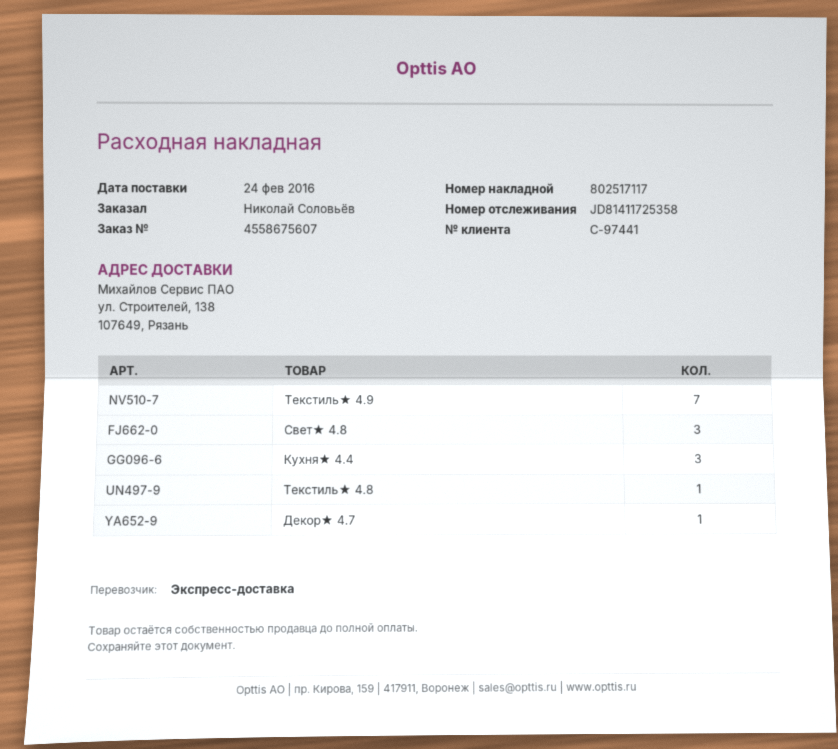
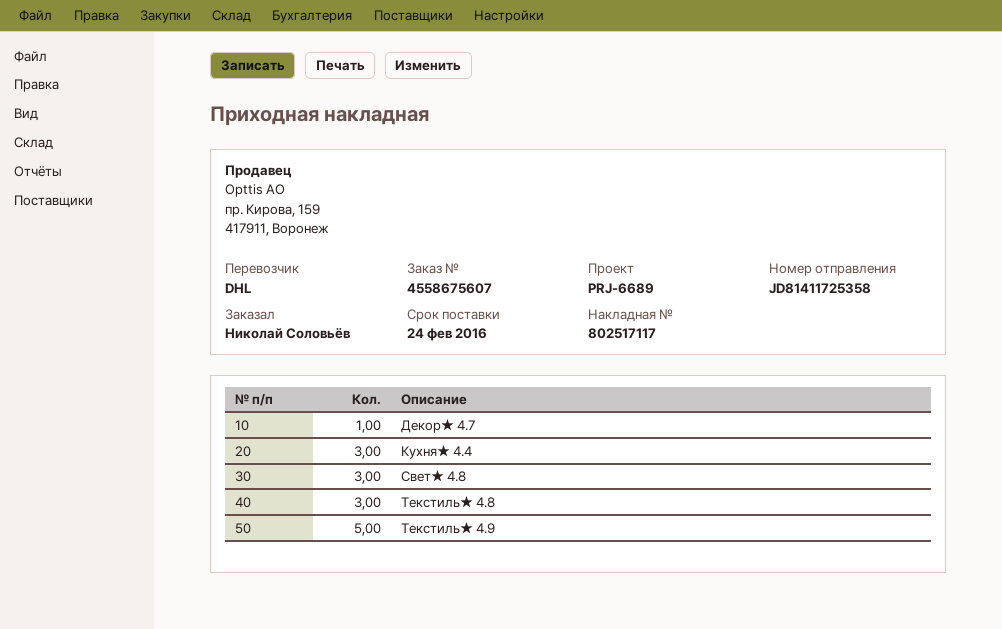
shipping method: express -> DHL
Текстиль★ 4.9: 7 -> 5
Текстиль★ 4.8: 1 -> 3

